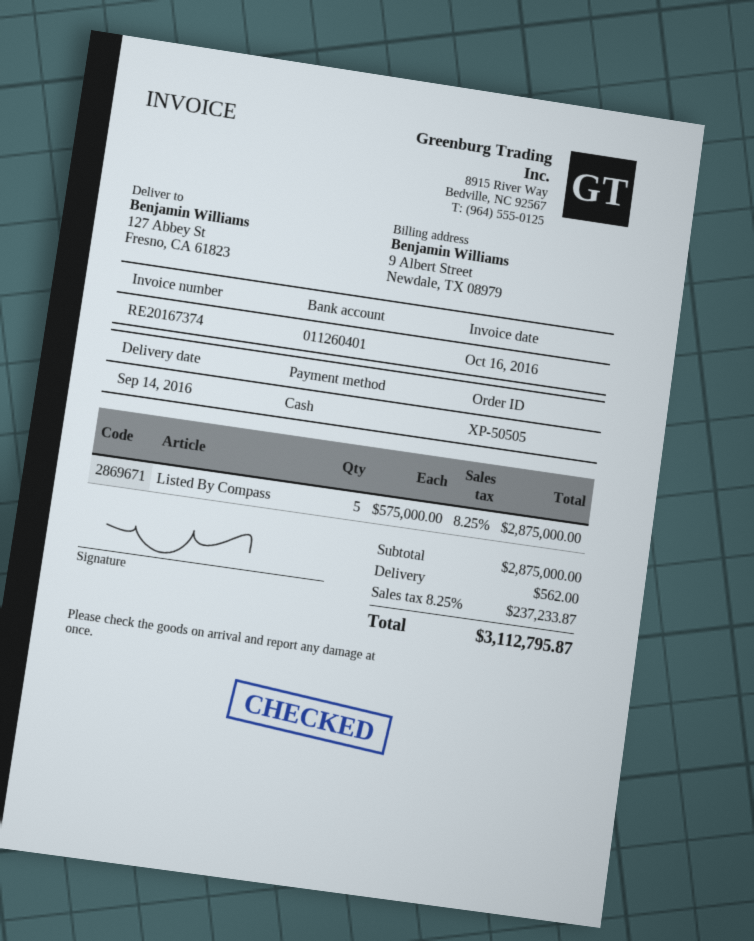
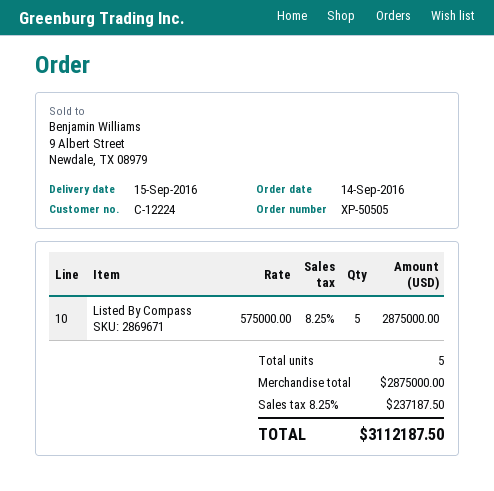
delivery date: 2016-09-14 -> 2016-09-15
shipping: 562.00 -> none
tax: 8.25% = 237233.87 -> 8.25% = 237187.50
total: 3112795.87 -> 3112187.50

